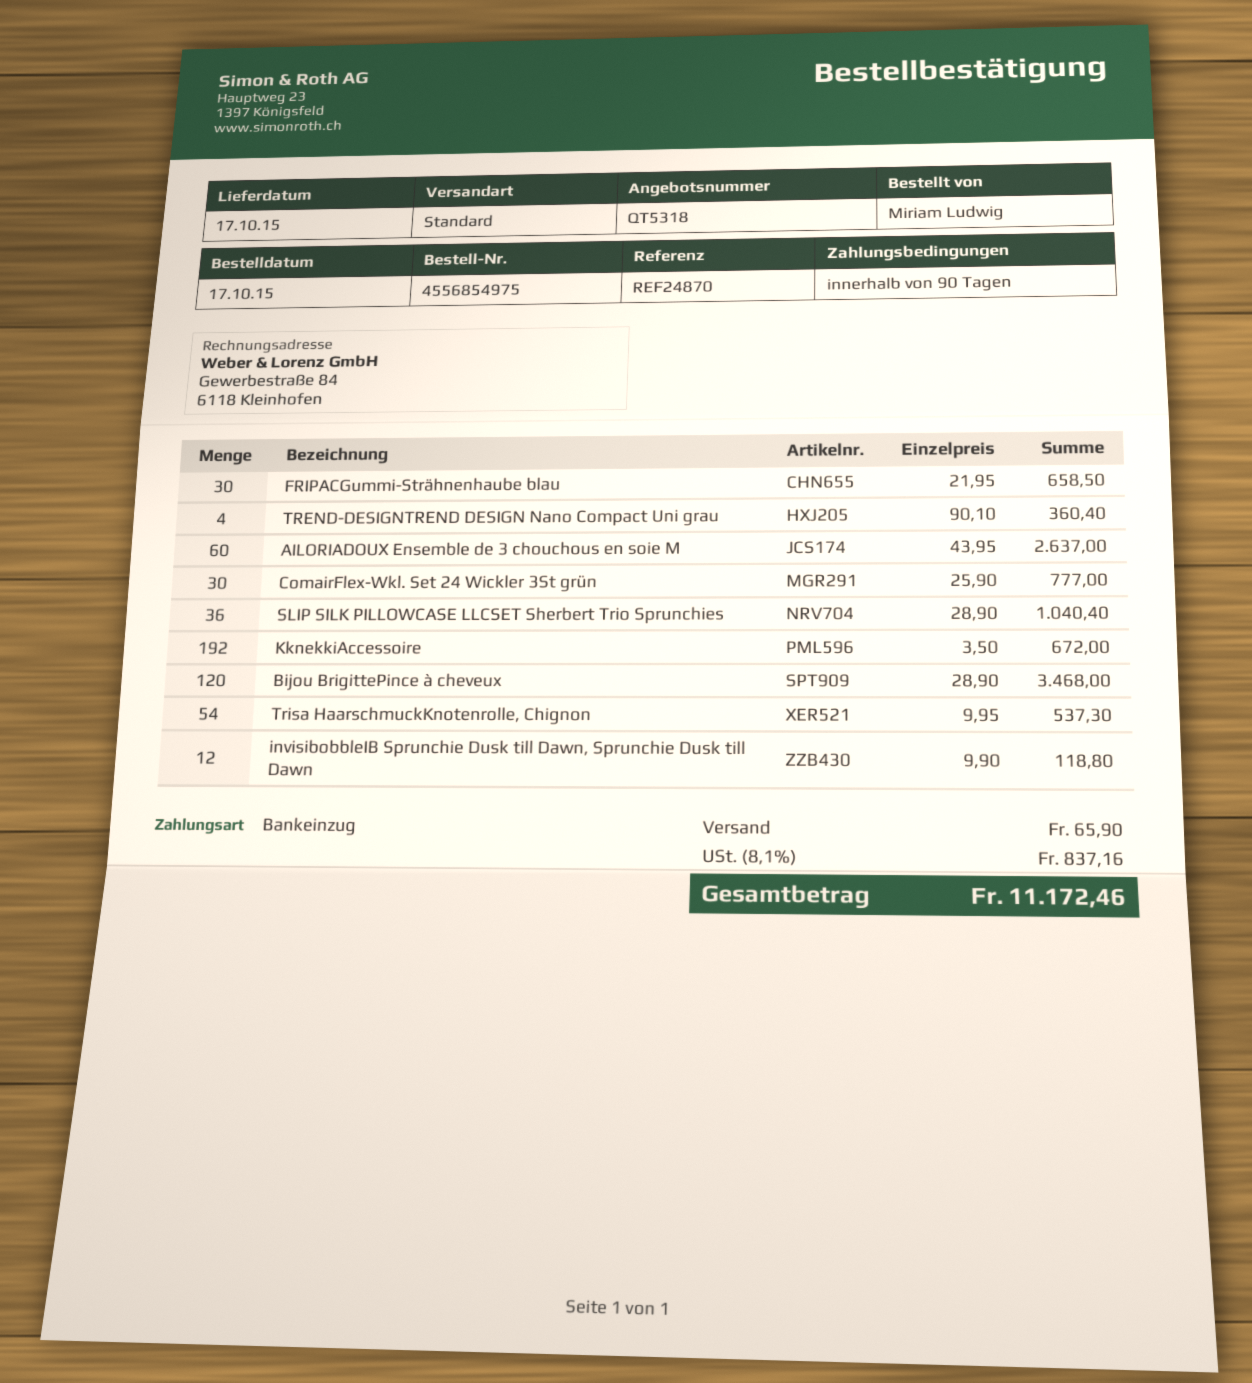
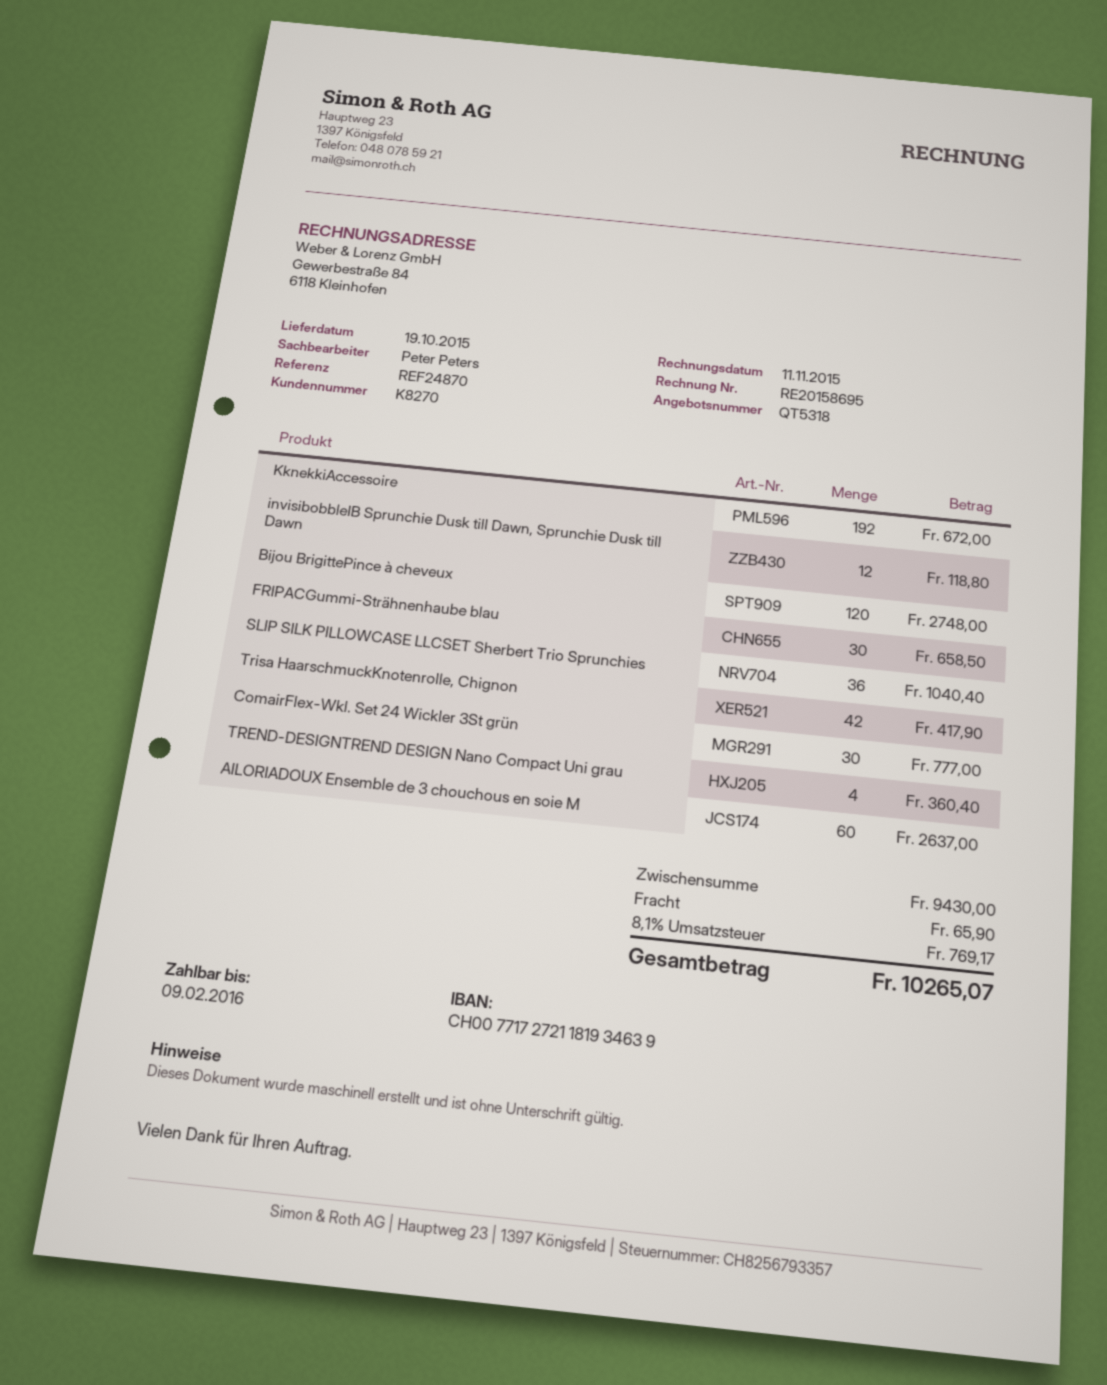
delivery date: 2015-10-17 -> 2015-10-19
Bijou BrigittePince à cheveux: 120 for 3468.00 -> 120 for 2748.00
Trisa HaarschmuckKnotenrolle, Chignon: 54 for 537.30 -> 42 for 417.90
tax: 8.1% = 837.16 -> 8.1% = 769.17
total: 11172.46 -> 10265.07

